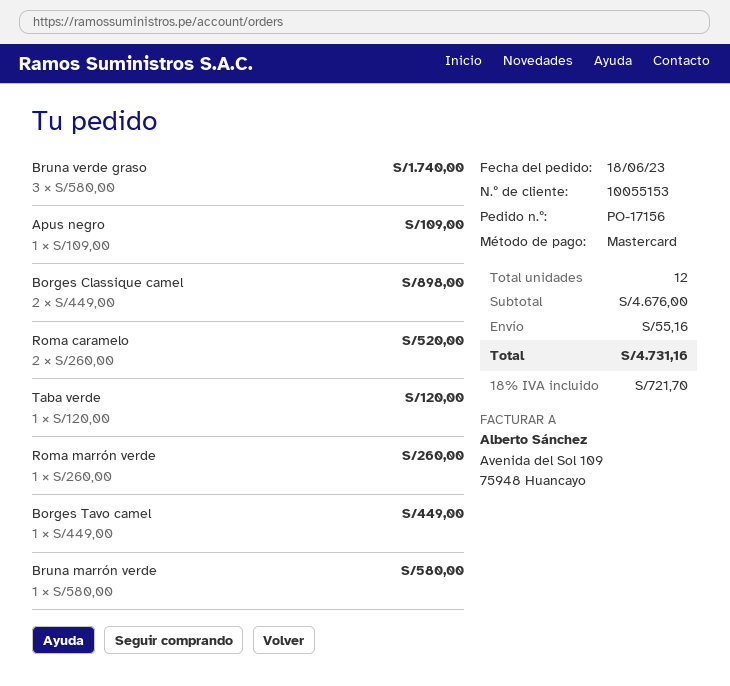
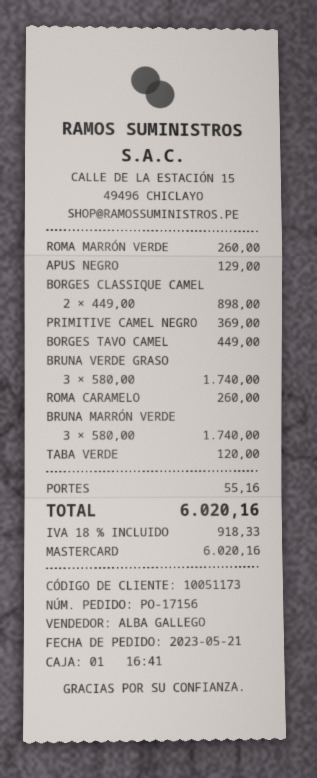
order date: 2023-06-18 -> 2023-05-21
customer number: 10055153 -> 10051173
Apus negro: 1 x 109.00 = 109.00 -> 1 x 129.00 = 129.00
Roma caramelo: 2 x 260.00 = 520.00 -> 1 x 260.00 = 260.00
Bruna marrón verde: 1 x 580.00 = 580.00 -> 3 x 580.00 = 1740.00
PRIMITIVE CAMEL NEGRO: none -> 1 x 369.00 = 369.00
tax: 18% = 721.70 -> 18% = 918.33
total: 4731.16 -> 6020.16

